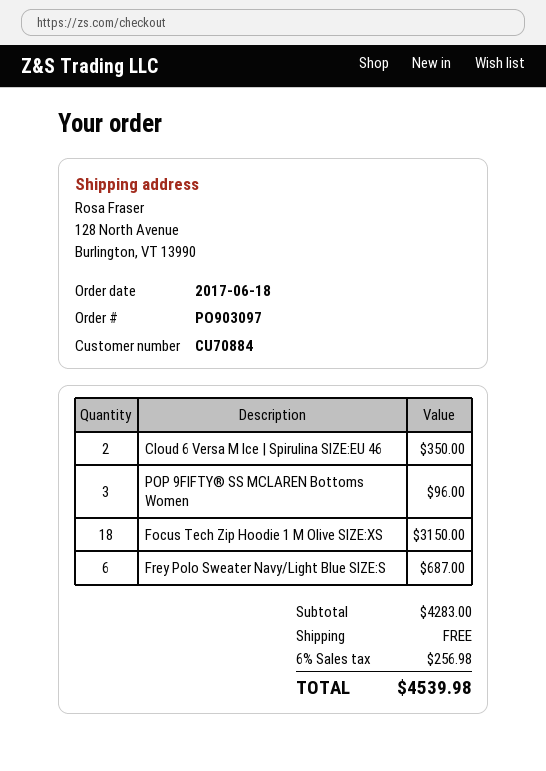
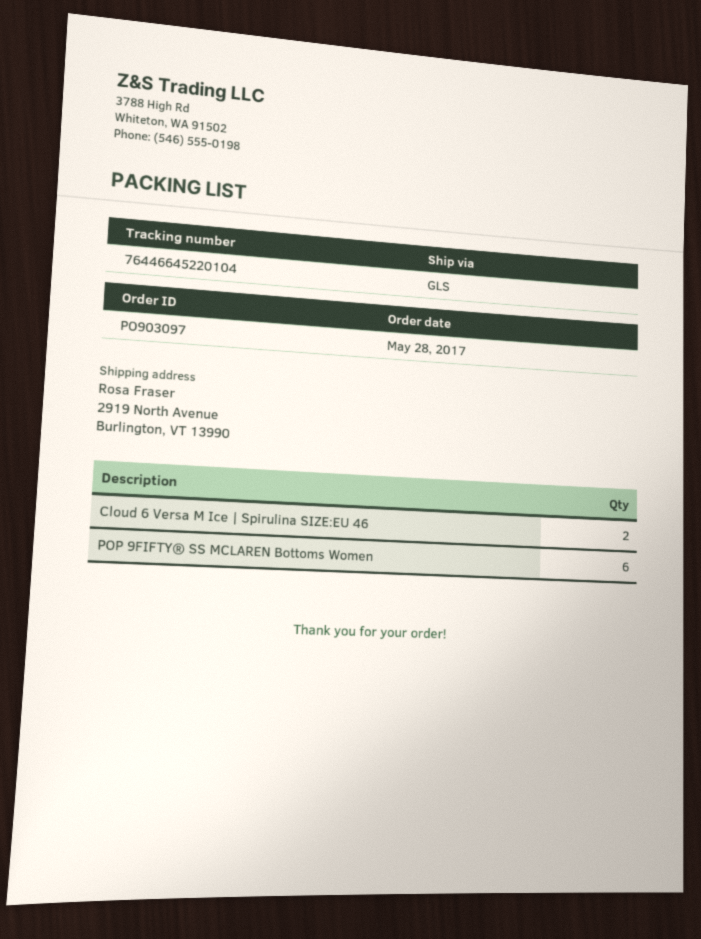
order date: 2017-06-18 -> 2017-05-28
ship to: 128 North Avenue, Burlington, VT 13990 -> 2919 North Avenue, Burlington, VT 13990
POP 9FIFTY® SS MCLAREN Bottoms Women: 3 -> 6
Focus Tech Zip Hoodie 1 M Olive SIZE:XS: 18 -> none
Frey Polo Sweater Navy/Light Blue SIZE:S: 6 -> none

